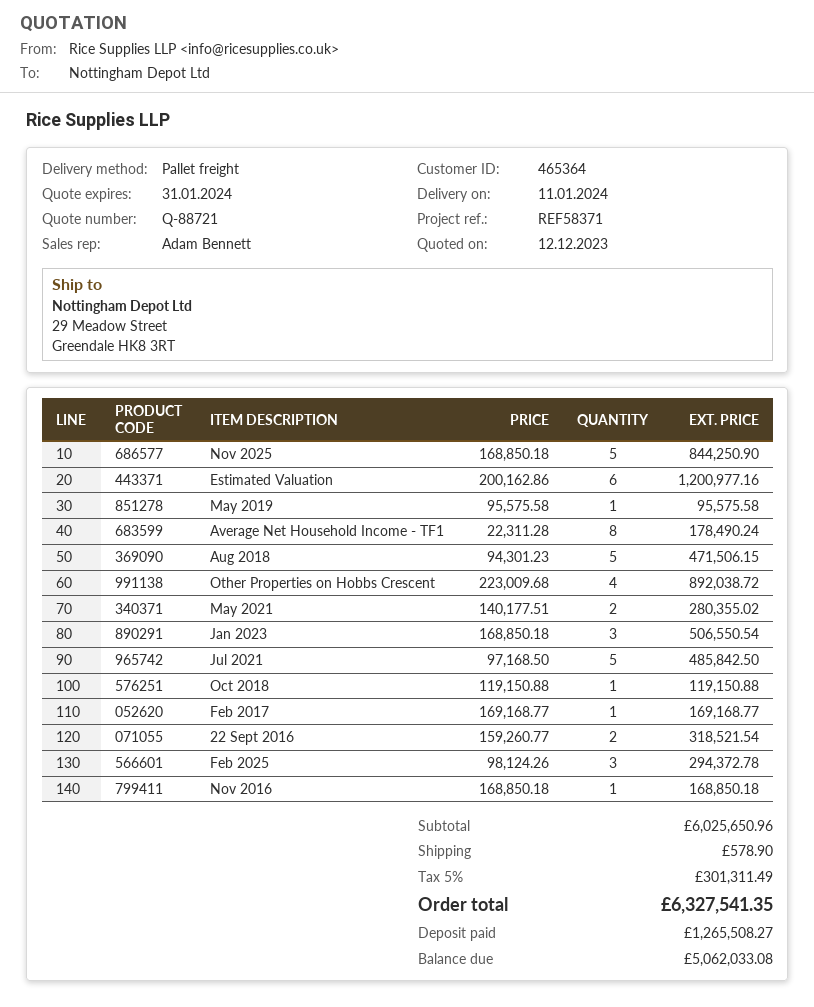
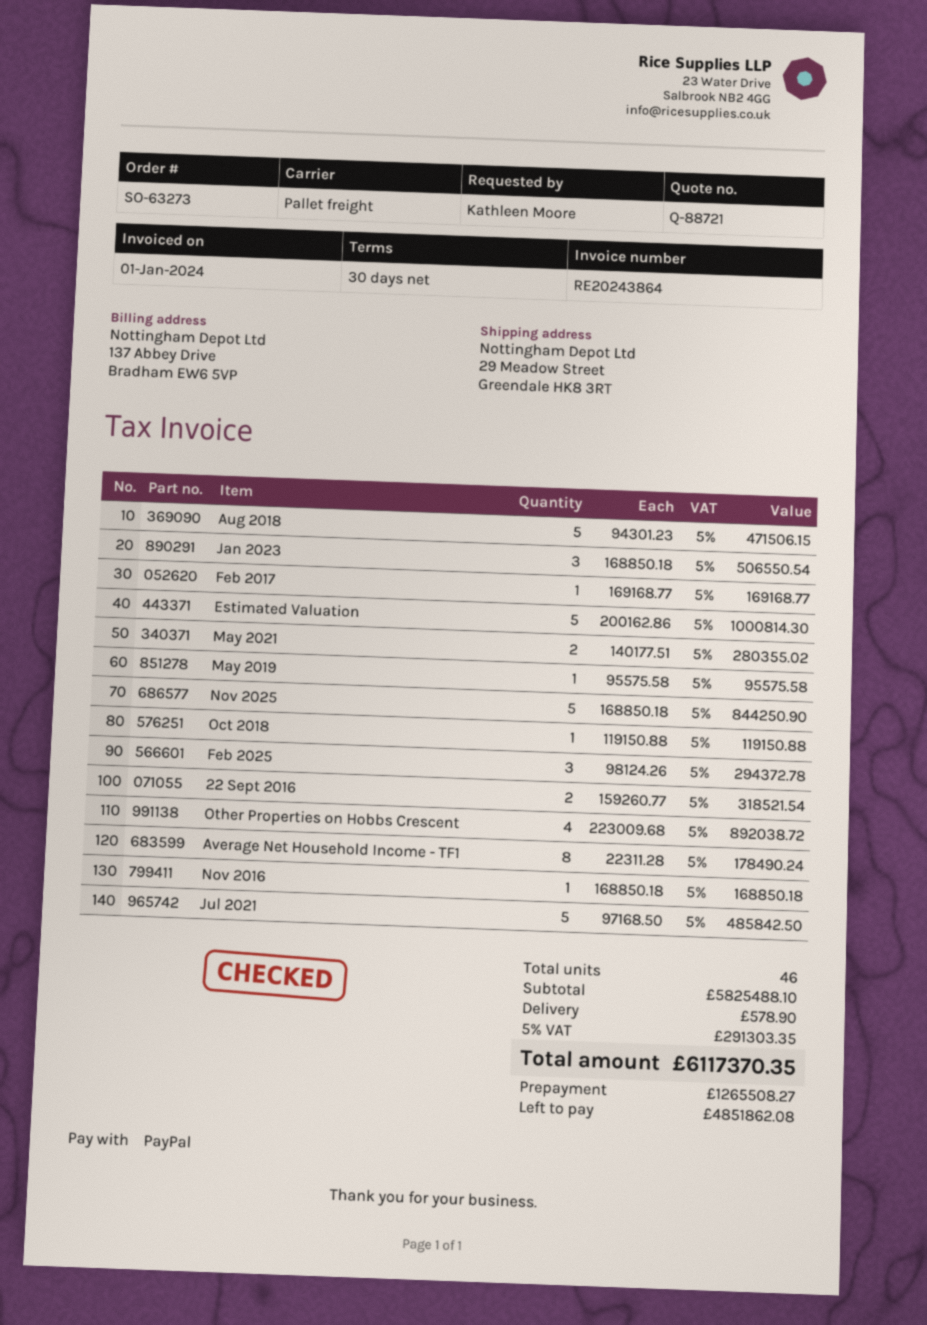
Estimated Valuation: 6 x 200162.86 = 1200977.16 -> 5 x 200162.86 = 1000814.30
subtotal: 6025650.96 -> 5825488.10
tax: 5% = 301311.49 -> 5% = 291303.35
total: 6327541.35 -> 6117370.35
balance: 5062033.08 -> 4851862.08

